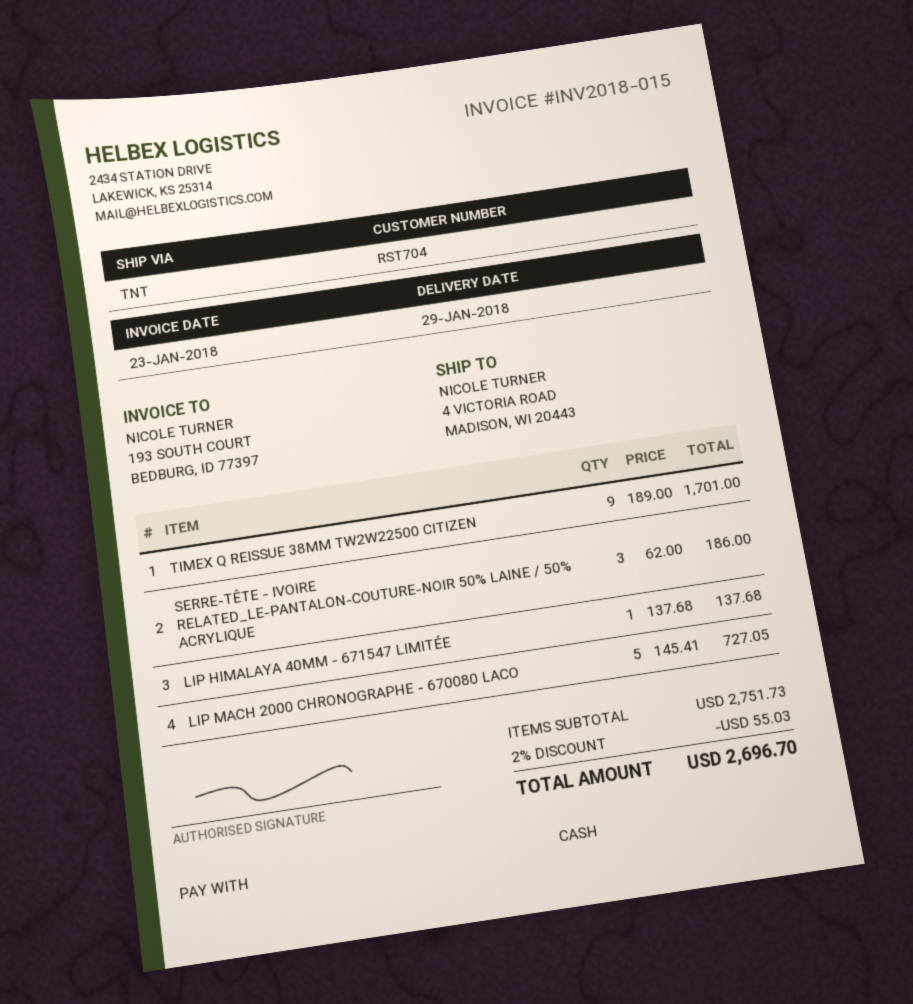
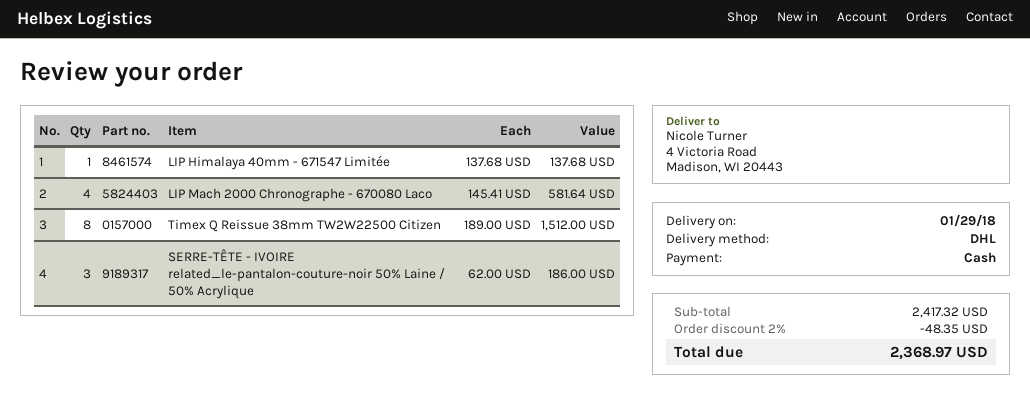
shipping method: TNT -> DHL
TIMEX Q REISSUE 38MM TW2W22500 CITIZEN: 9 x 189.00 = 1701.00 -> 8 x 189.00 = 1512.00
LIP MACH 2000 CHRONOGRAPHE - 670080 LACO: 5 x 145.41 = 727.05 -> 4 x 145.41 = 581.64
subtotal: 2751.73 -> 2417.32
discount: 2% = 55.03 -> 2% = 48.35
total: 2696.70 -> 2368.97

